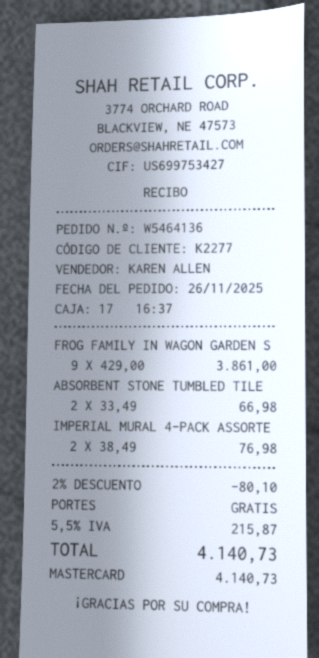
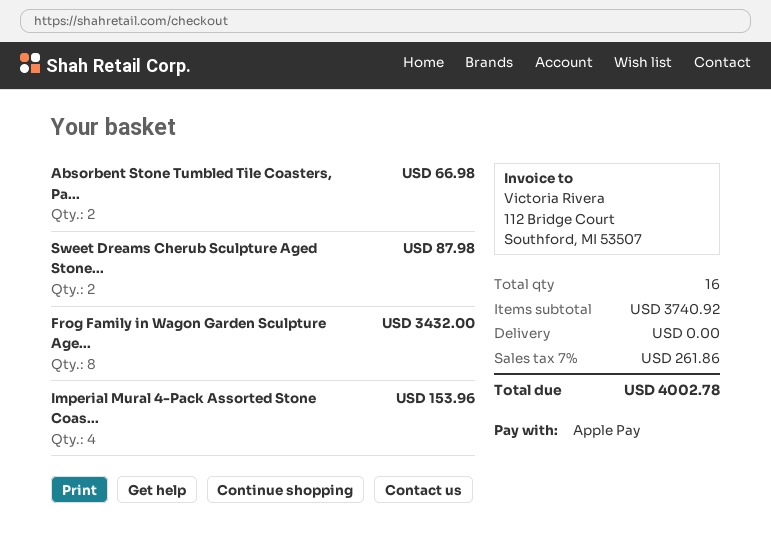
payment method: Mastercard -> Apple Pay
FROG FAMILY IN WAGON GARDEN S: 9 for 3861.00 -> 8 for 3432.00
IMPERIAL MURAL 4-PACK ASSORTE: 2 for 76.98 -> 4 for 153.96
Sweet Dreams Cherub Sculpture Aged Stone...: none -> 2 for 87.98
discount: 2% = 80.10 -> none
tax: 5.5% = 215.87 -> 7% = 261.86
total: 4140.73 -> 4002.78

